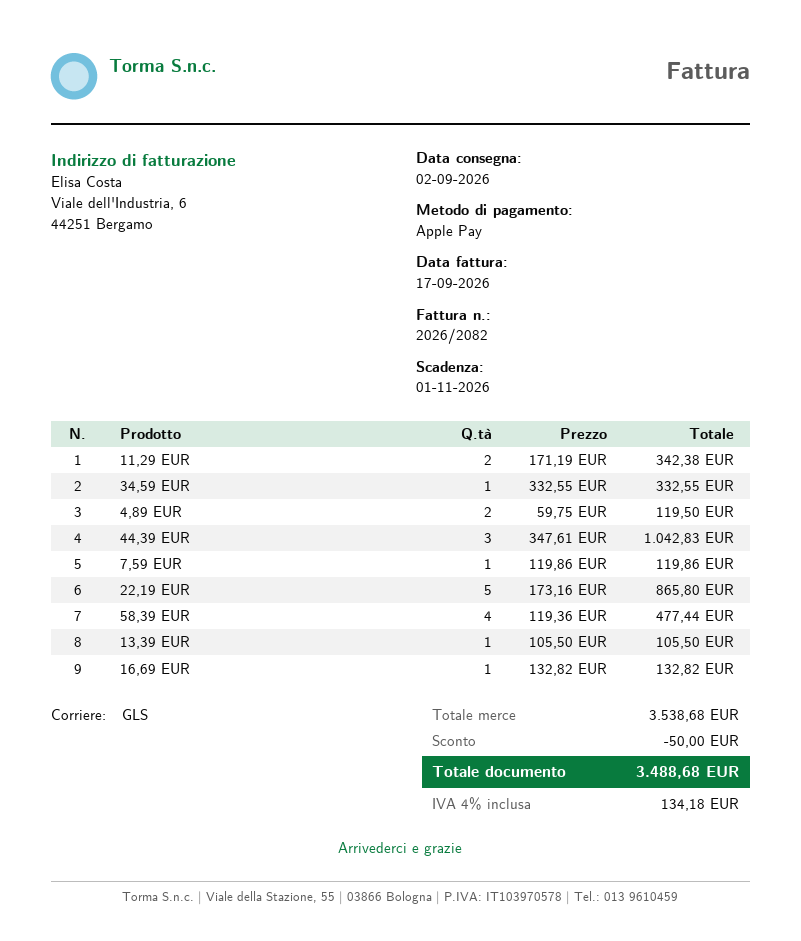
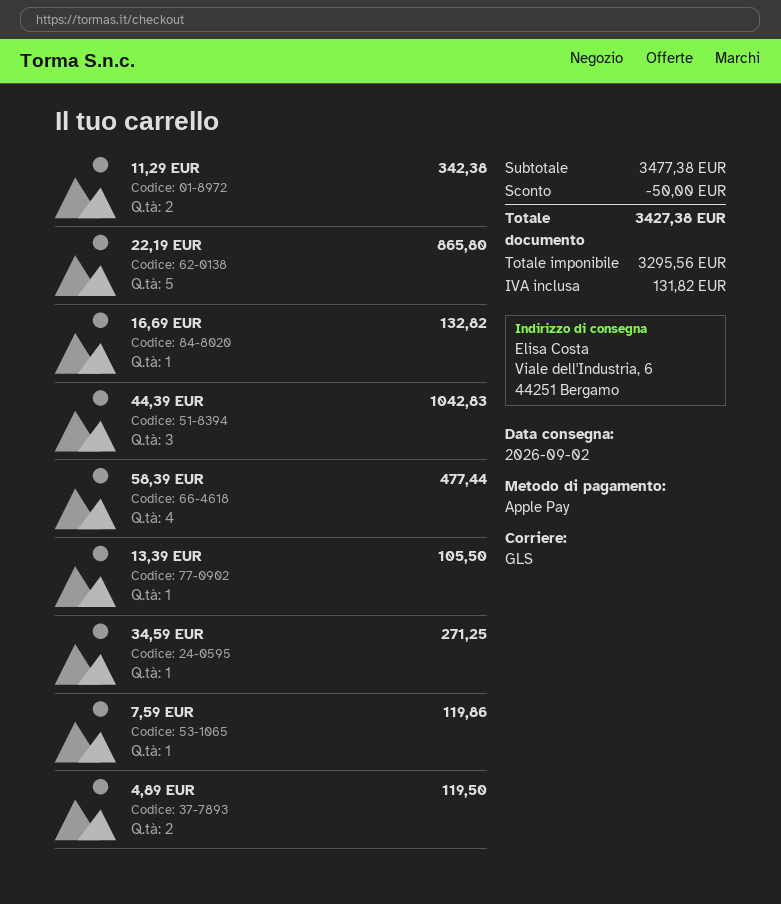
34,59 EUR: 1 for 332.55 -> 1 for 271.25
subtotal: 3538.68 -> 3477.38
tax: 134.18 -> 131.82
total: 3488.68 -> 3427.38

